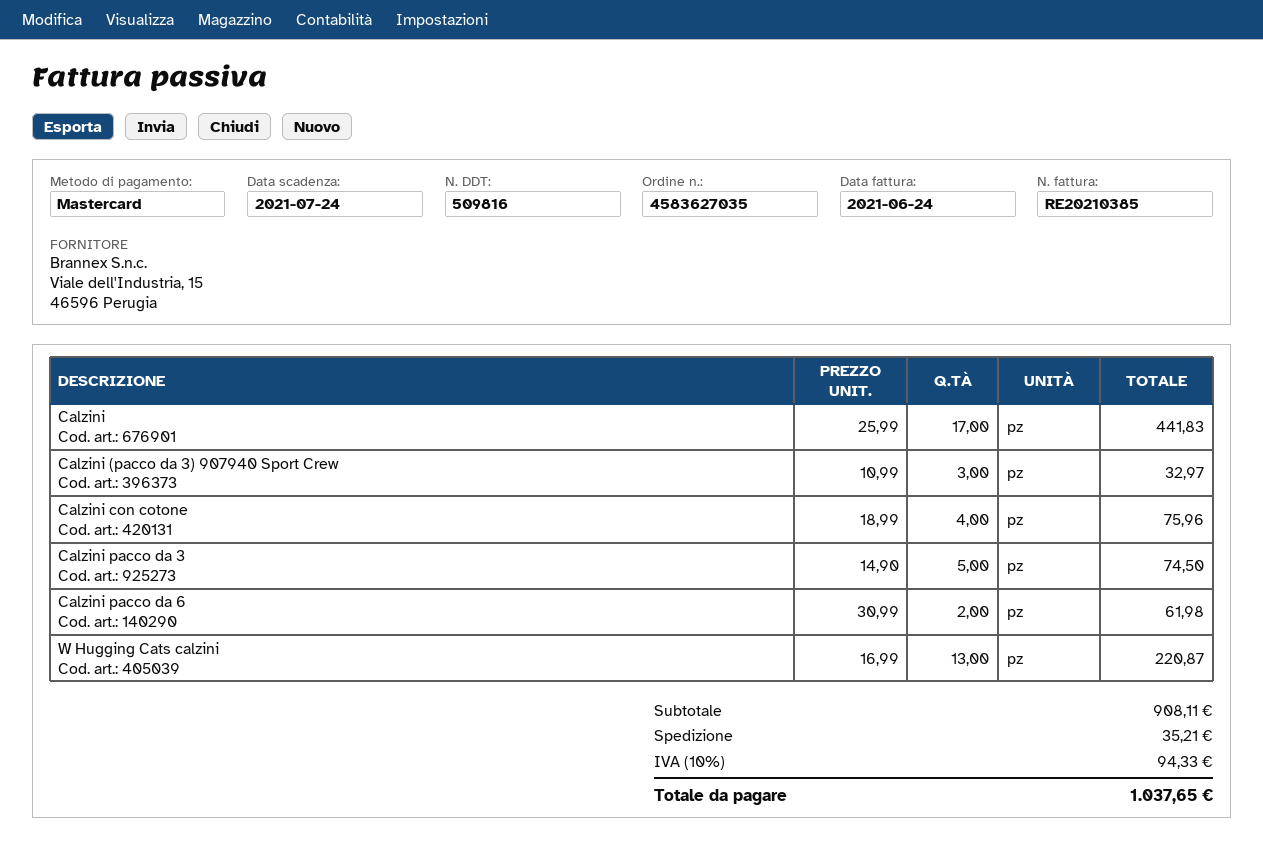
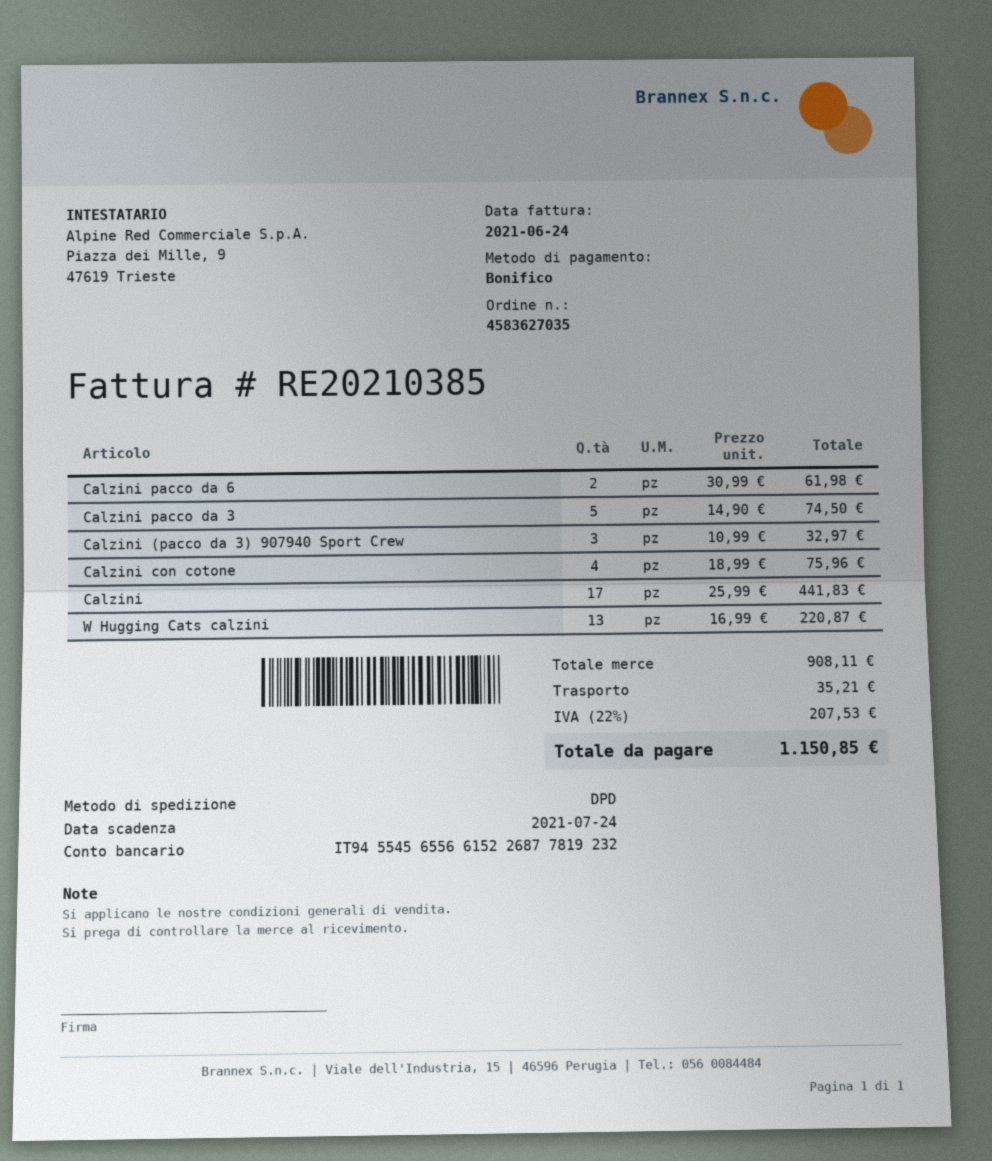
payment method: Mastercard -> bank transfer
tax: 10% = 94.33 -> 22% = 207.53
total: 1037.65 -> 1150.85

